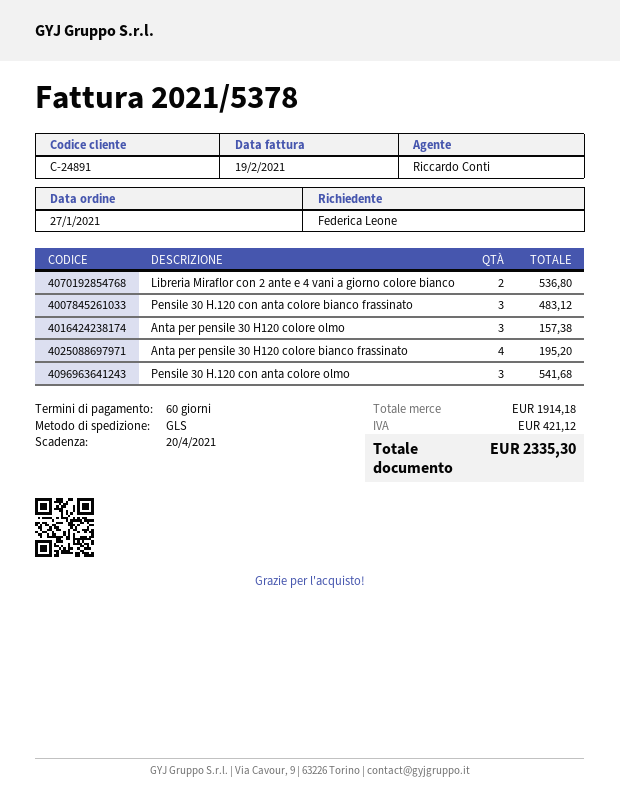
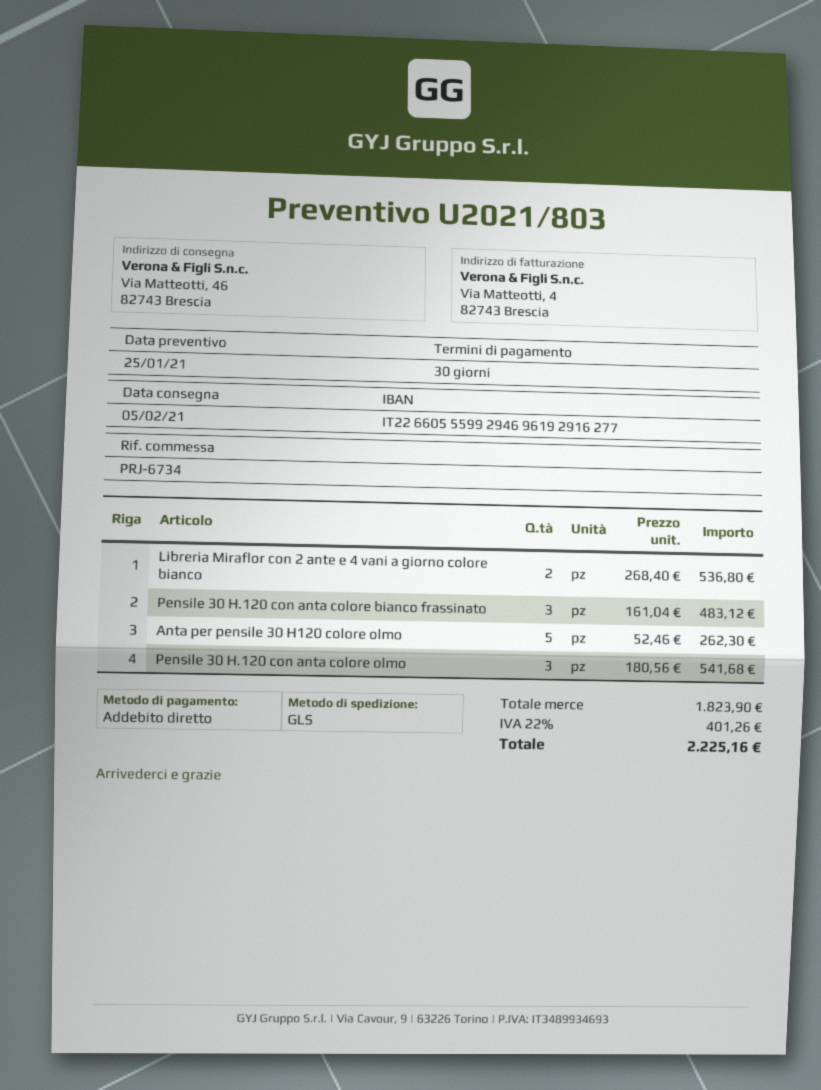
payment terms: 60 days -> 30 days
Anta per pensile 30 H120 colore olmo: 3 for 157.38 -> 5 for 262.30
Anta per pensile 30 H120 colore bianco frassinato: 4 for 195.20 -> none
subtotal: 1914.18 -> 1823.90
tax: 421.12 -> 401.26
total: 2335.30 -> 2225.16

